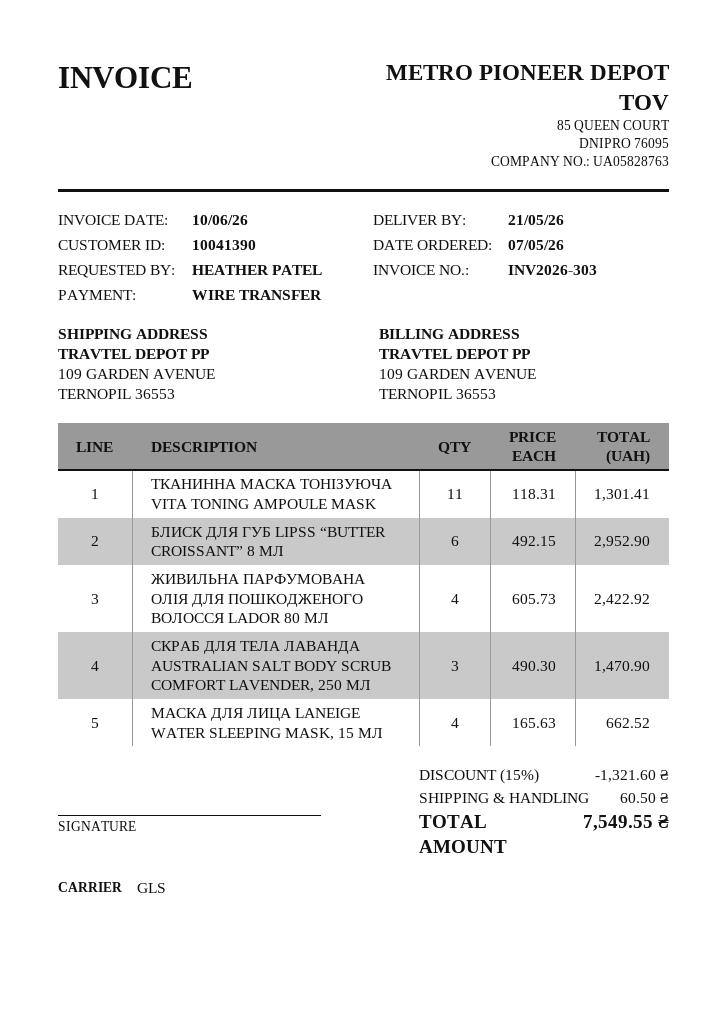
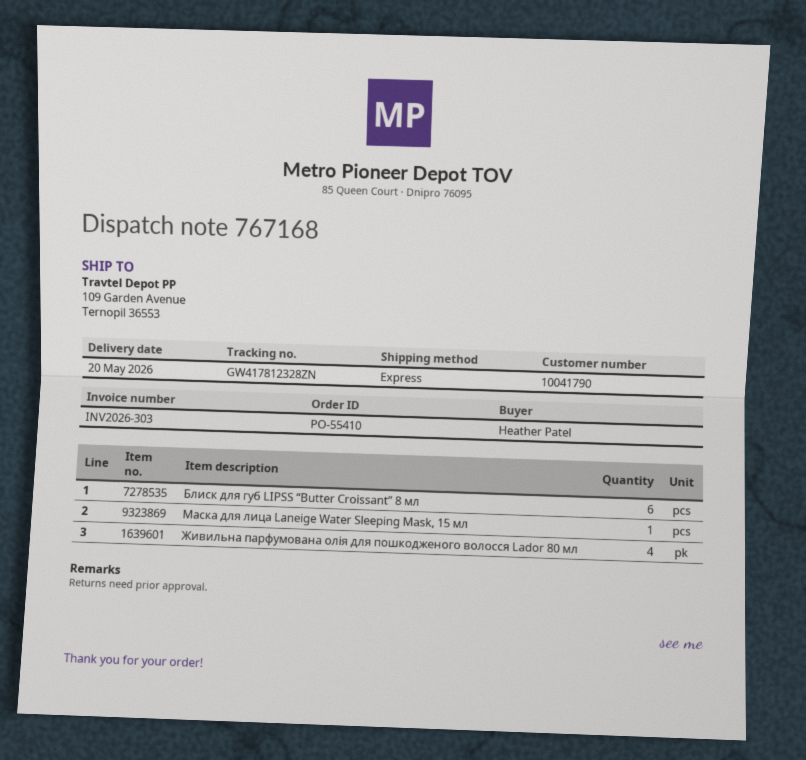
delivery date: 2026-05-21 -> 2026-05-20
customer number: 10041390 -> 10041790
shipping method: GLS -> express
ТКАНИННА МАСКА ТОНІЗУЮЧА VITA TONING AMPOULE MASK: 11 -> none
СКРАБ ДЛЯ ТЕЛА ЛАВАНДА AUSTRALIAN SALT BODY SCRUB COMFORT LAVENDER, 250 МЛ: 3 -> none
МАСКА ДЛЯ ЛИЦА LANEIGE WATER SLEEPING MASK, 15 МЛ: 4 -> 1

